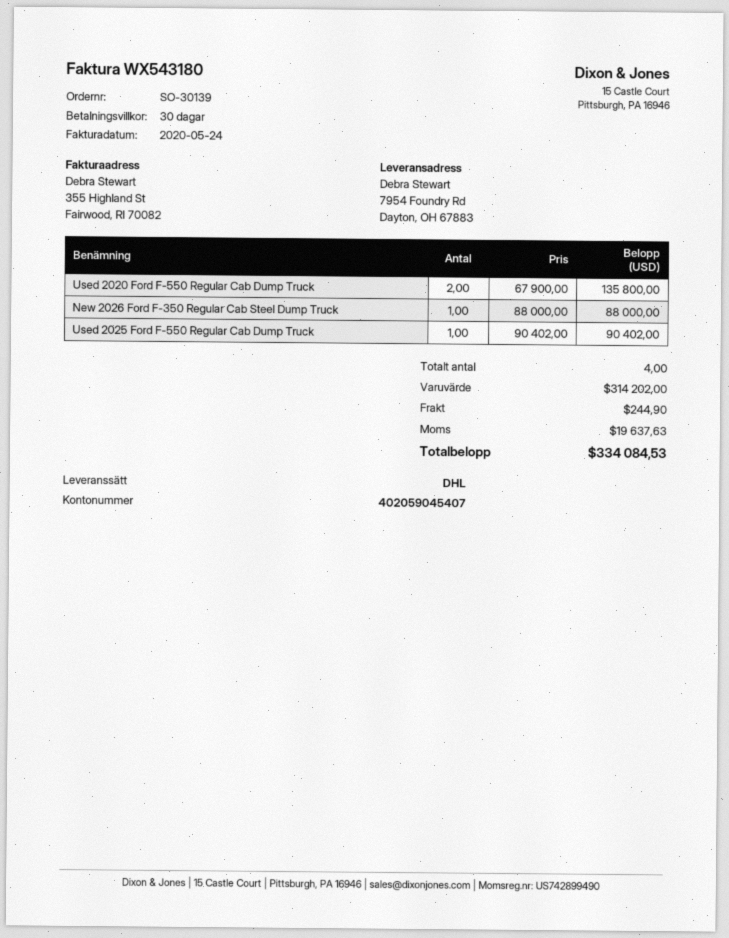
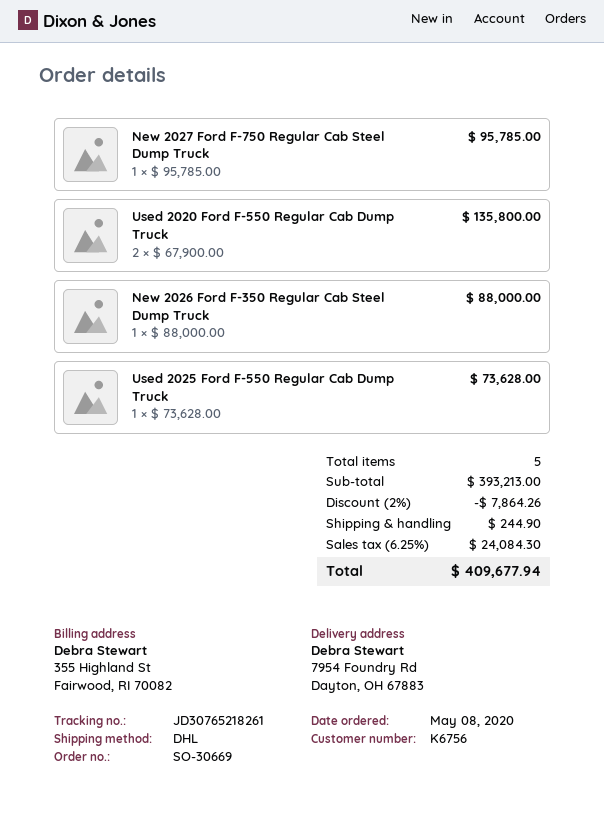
order number: SO-30139 -> SO-30669
Used 2025 Ford F-550 Regular Cab Dump Truck: 1 x 90402.00 = 90402.00 -> 1 x 73628.00 = 73628.00
New 2027 Ford F-750 Regular Cab Steel Dump Truck: none -> 1 x 95785.00 = 95785.00
total quantity: 4 -> 5
subtotal: 314202.00 -> 393213.00
discount: none -> 2% = 7864.26
tax: 19637.63 -> 24084.30
total: 334084.53 -> 409677.94

